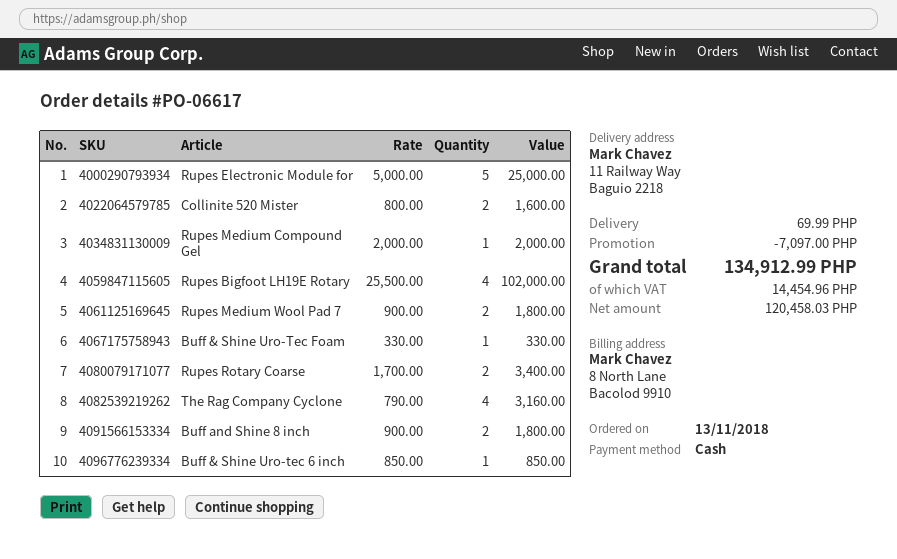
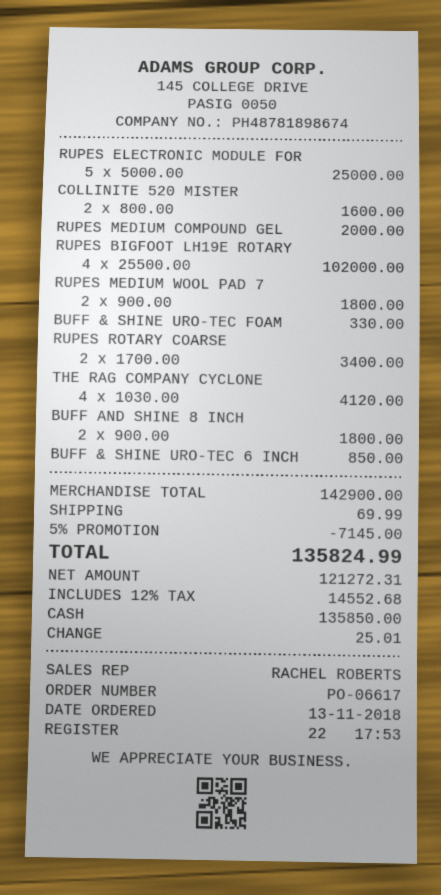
The Rag Company Cyclone: 4 x 790.00 = 3160.00 -> 4 x 1030.00 = 4120.00
discount: 7097.00 -> 7145.00
net: 120458.03 -> 121272.31
tax: 14454.96 -> 14552.68
total: 134912.99 -> 135824.99

